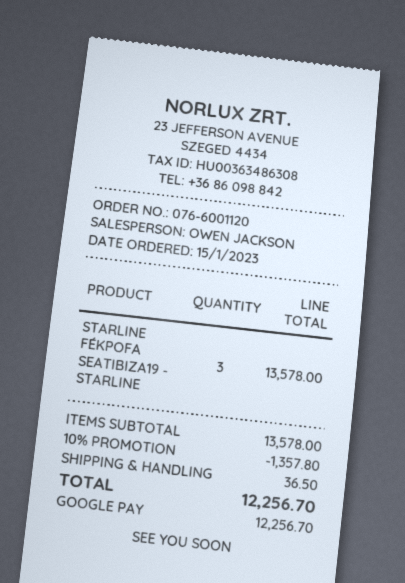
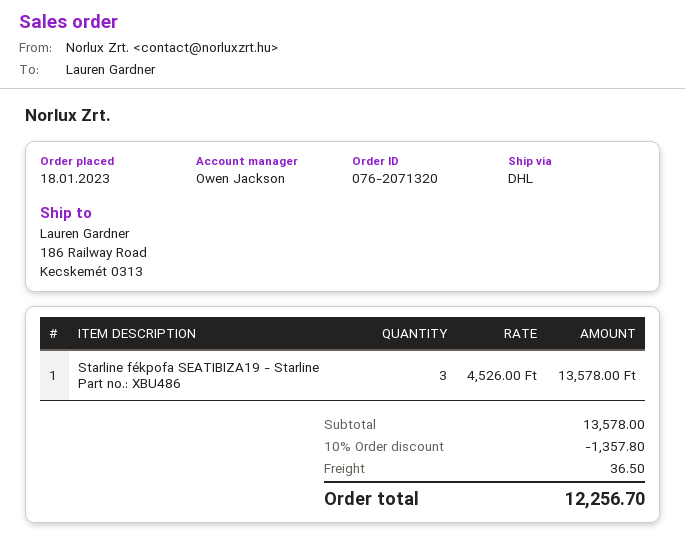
order number: 076-6001120 -> 076-2071320
order date: 2023-01-15 -> 2023-01-18

